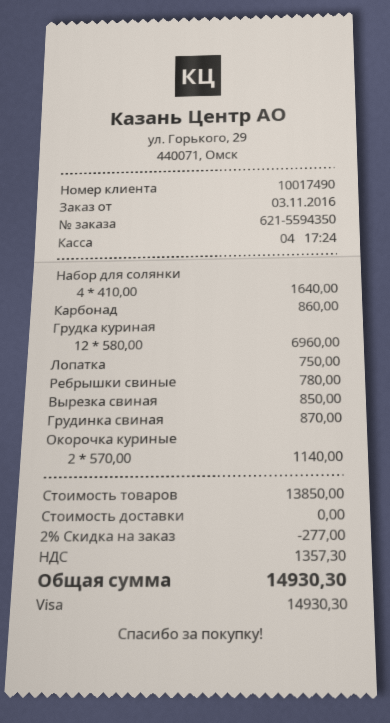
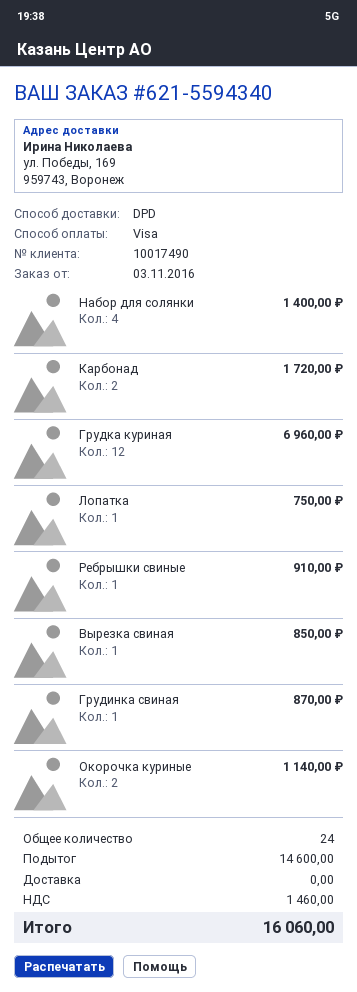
order number: 621-5594350 -> 621-5594340
Набор для солянки: 4 for 1640.00 -> 4 for 1400.00
Карбонад: 1 for 860.00 -> 2 for 1720.00
Ребрышки свиные: 1 for 780.00 -> 1 for 910.00
subtotal: 13850.00 -> 14600.00
discount: 2% = 277.00 -> none
tax: 1357.30 -> 1460.00
total: 14930.30 -> 16060.00

